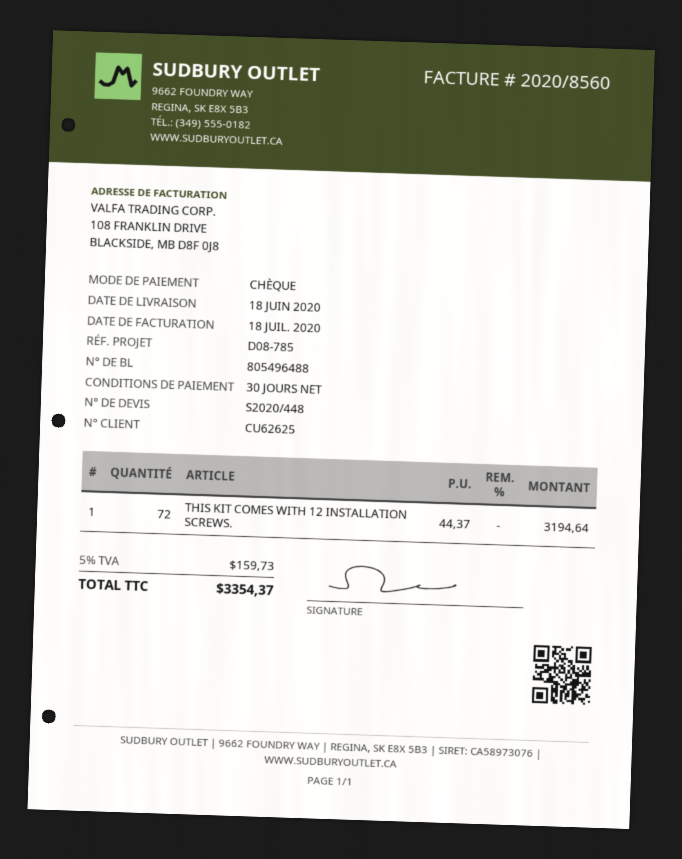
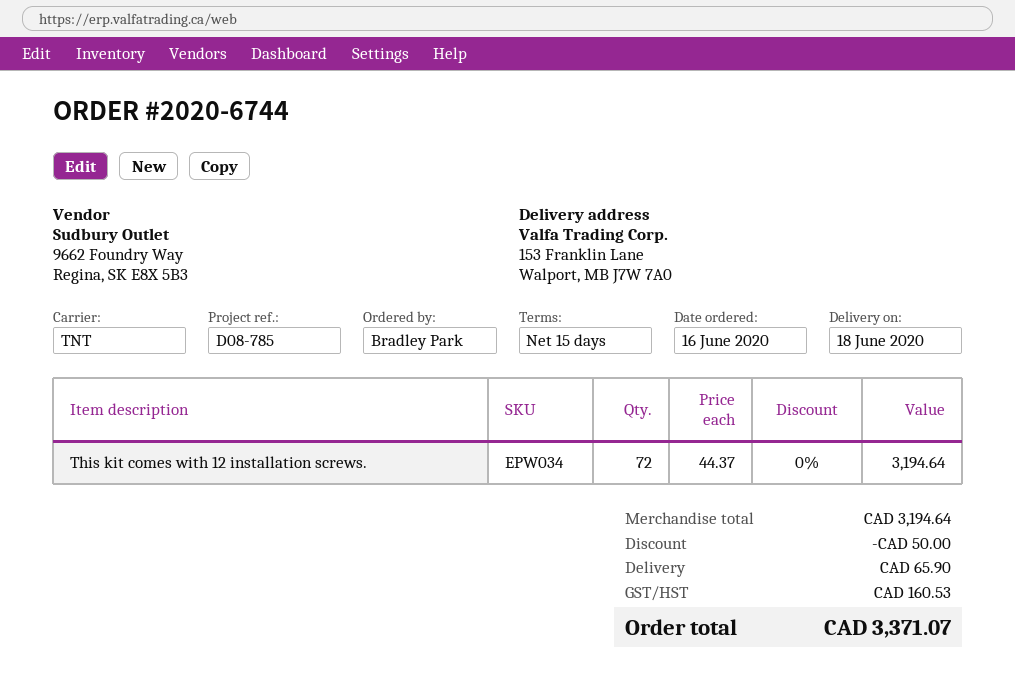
payment terms: 30 days -> 15 days
discount: none -> 50.00
shipping: none -> 65.90
tax: 159.73 -> 160.53
total: 3354.37 -> 3371.07

